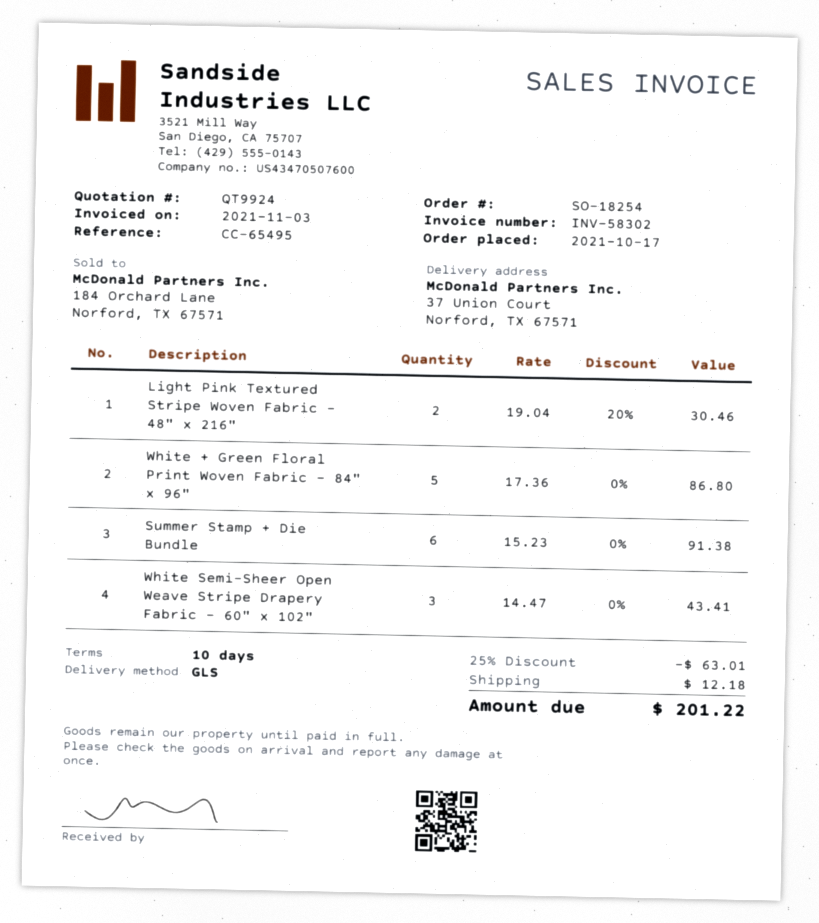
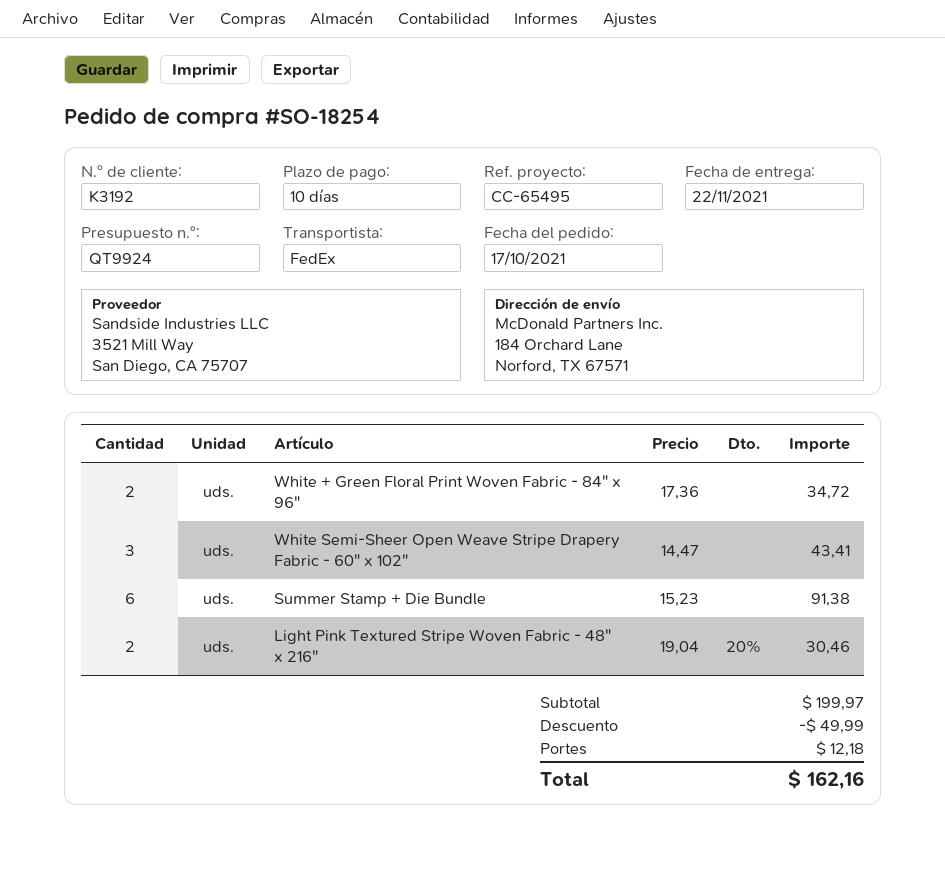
shipping method: GLS -> FedEx
ship to: 37 Union Court, Norford, TX 67571 -> 184 Orchard Lane, Norford, TX 67571
White + Green Floral Print Woven Fabric - 84" x 96": 5 x 17.36 = 86.80 -> 2 x 17.36 = 34.72
discount: 63.01 -> 49.99
total: 201.22 -> 162.16

